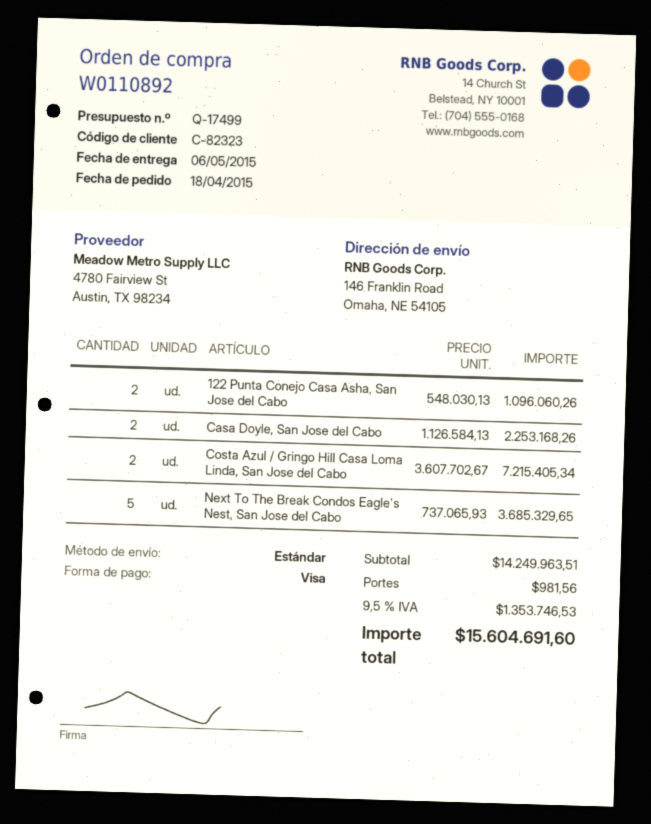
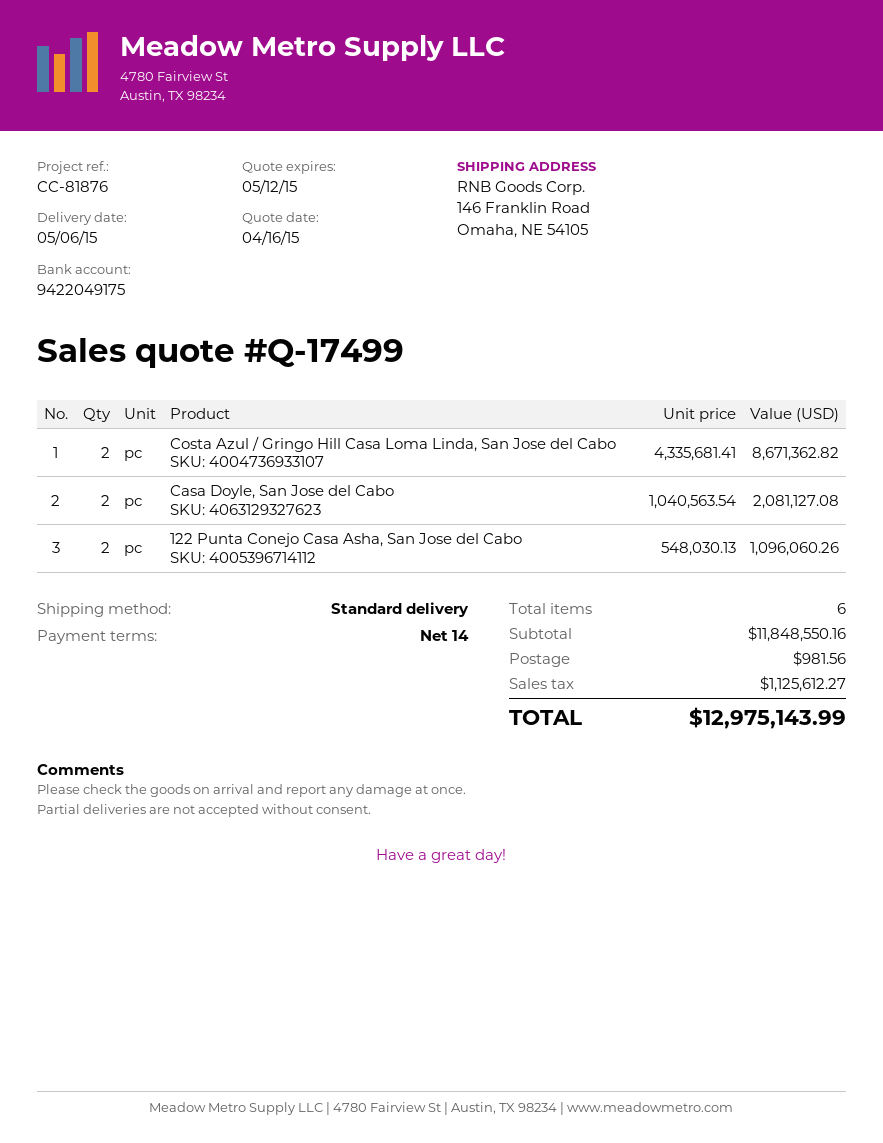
Casa Doyle, San Jose del Cabo: 2 x 1126584.13 = 2253168.26 -> 2 x 1040563.54 = 2081127.08
Costa Azul / Gringo Hill Casa Loma Linda, San Jose del Cabo: 2 x 3607702.67 = 7215405.34 -> 2 x 4335681.41 = 8671362.82
Next To The Break Condos Eagle's Nest, San Jose del Cabo: 5 x 737065.93 = 3685329.65 -> none
subtotal: 14249963.51 -> 11848550.16
tax: 1353746.53 -> 1125612.27
total: 15604691.60 -> 12975143.99

